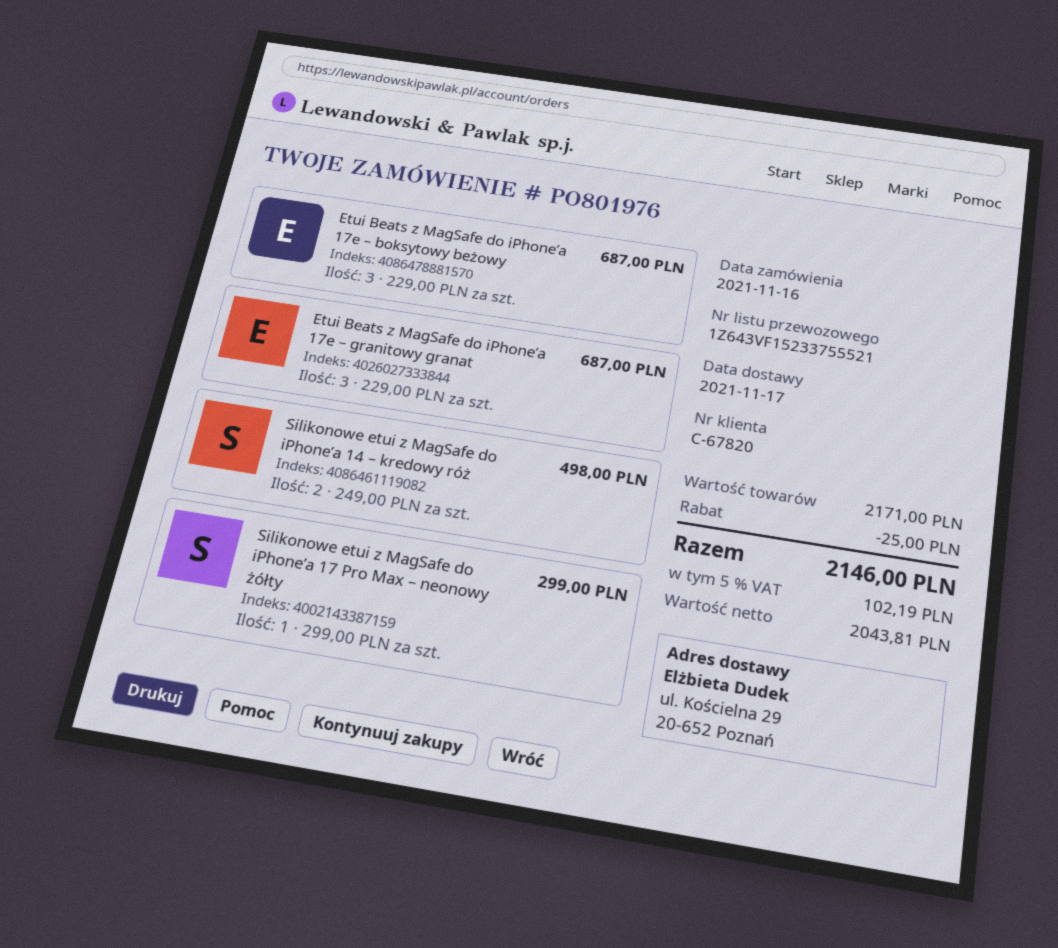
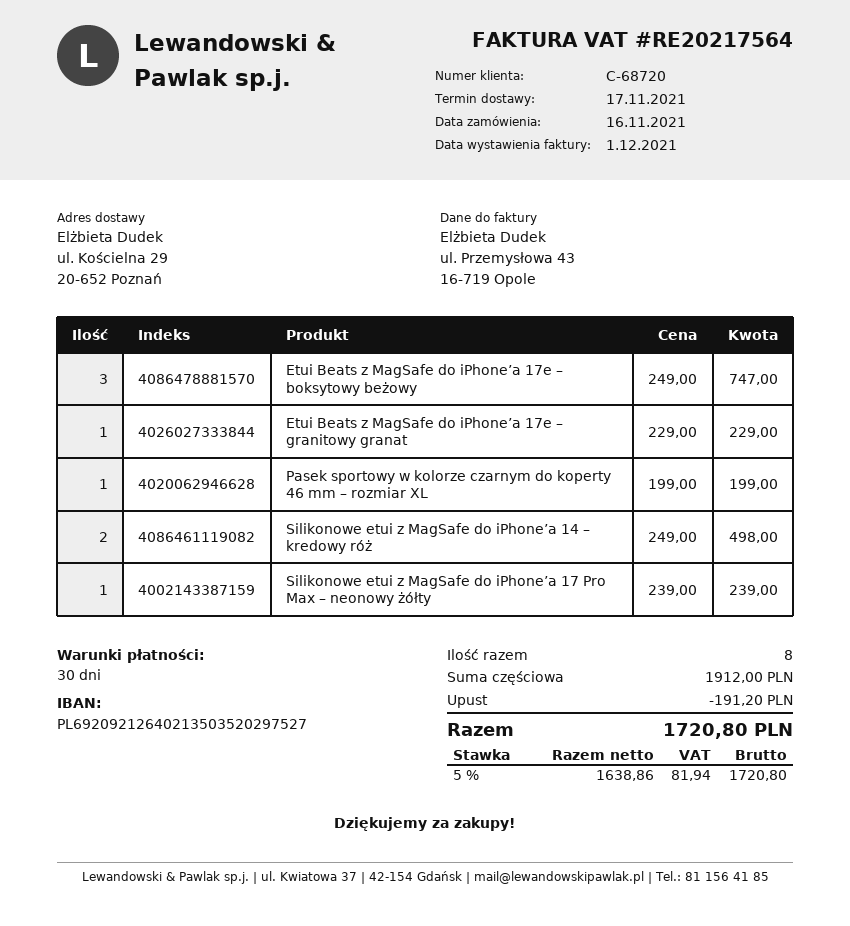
customer number: C-67820 -> C-68720
Etui Beats z MagSafe do iPhone’a 17e – boksytowy beżowy: 3 x 229.00 = 687.00 -> 3 x 249.00 = 747.00
Etui Beats z MagSafe do iPhone’a 17e – granitowy granat: 3 x 229.00 = 687.00 -> 1 x 229.00 = 229.00
Silikonowe etui z MagSafe do iPhone’a 17 Pro Max – neonowy żółty: 1 x 299.00 = 299.00 -> 1 x 239.00 = 239.00
Pasek sportowy w kolorze czarnym do koperty 46 mm – rozmiar XL: none -> 1 x 199.00 = 199.00
subtotal: 2171.00 -> 1912.00
discount: 25.00 -> 191.20
net: 2043.81 -> 1638.86
tax: 5% = 102.19 -> 5% = 81.94
total: 2146.00 -> 1720.80

